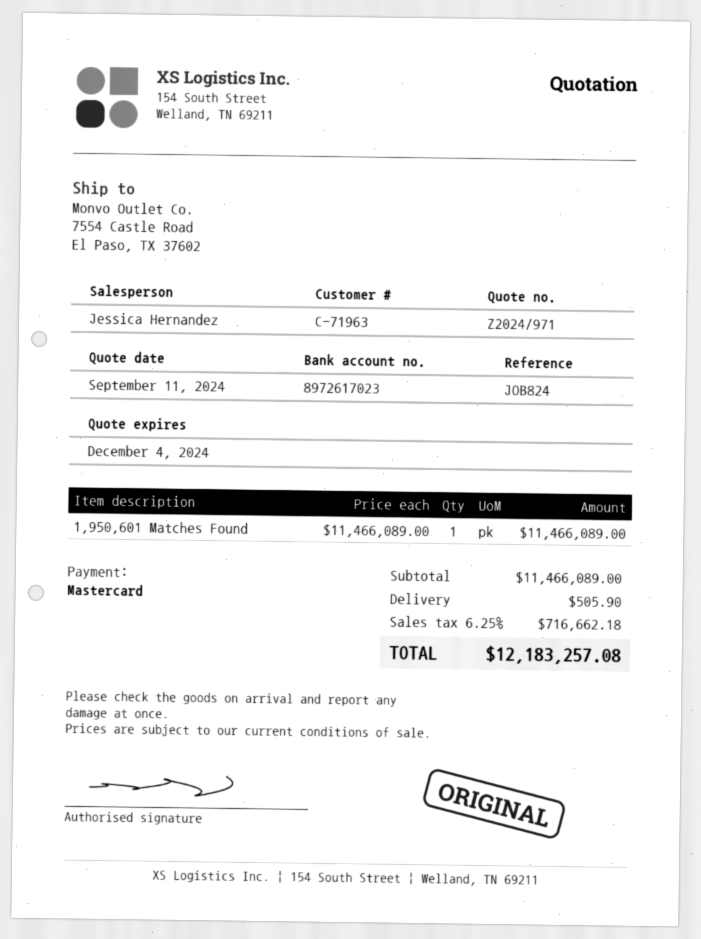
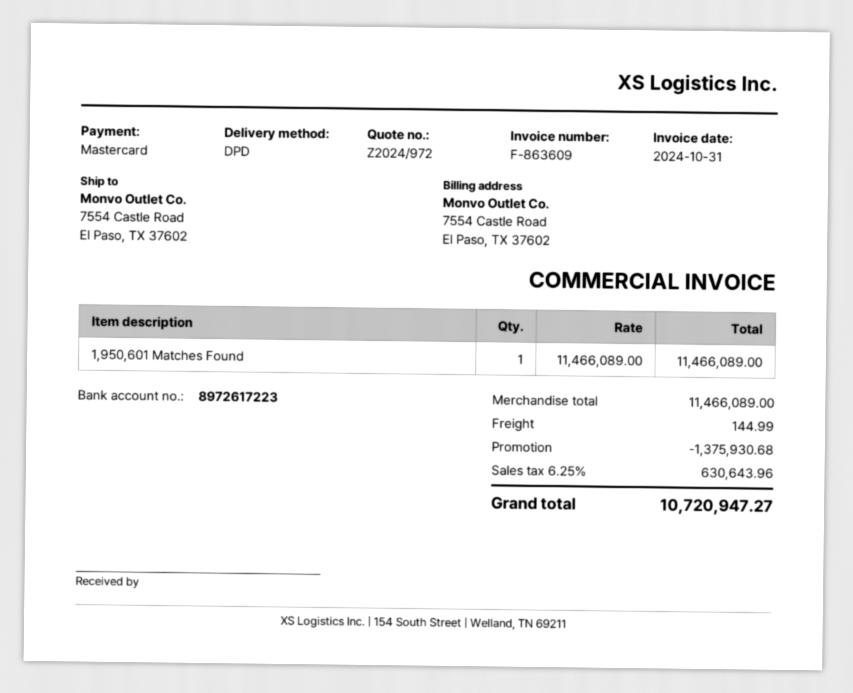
quote number: Z2024/971 -> Z2024/972
bank account: 8972617023 -> 8972617223
discount: none -> 1375930.68
shipping: 505.90 -> 144.99
tax: 6.25% = 716662.18 -> 6.25% = 630643.96
total: 12183257.08 -> 10720947.27

